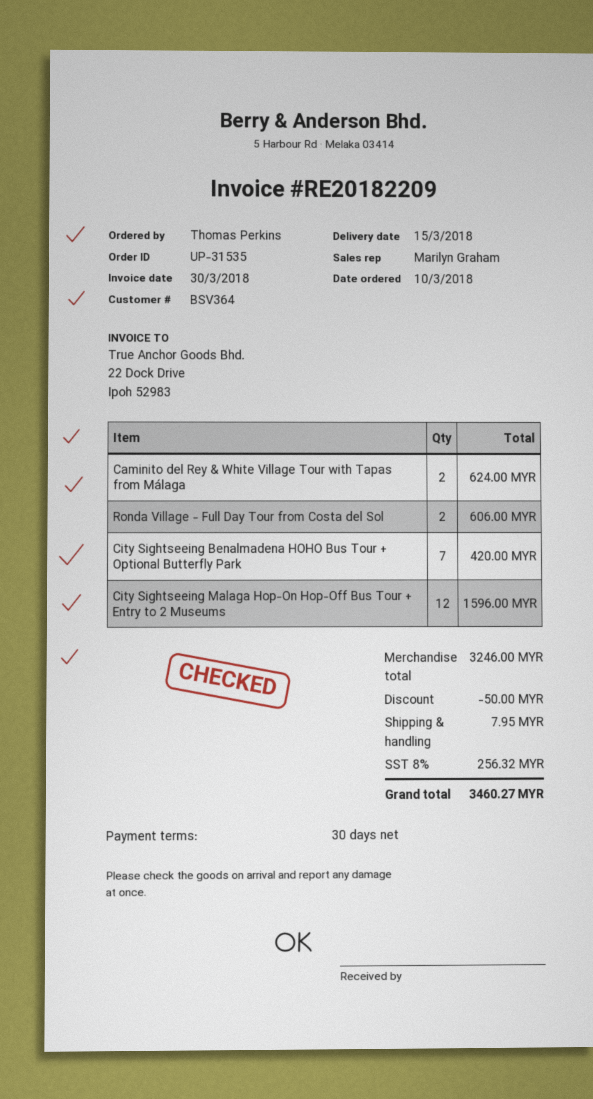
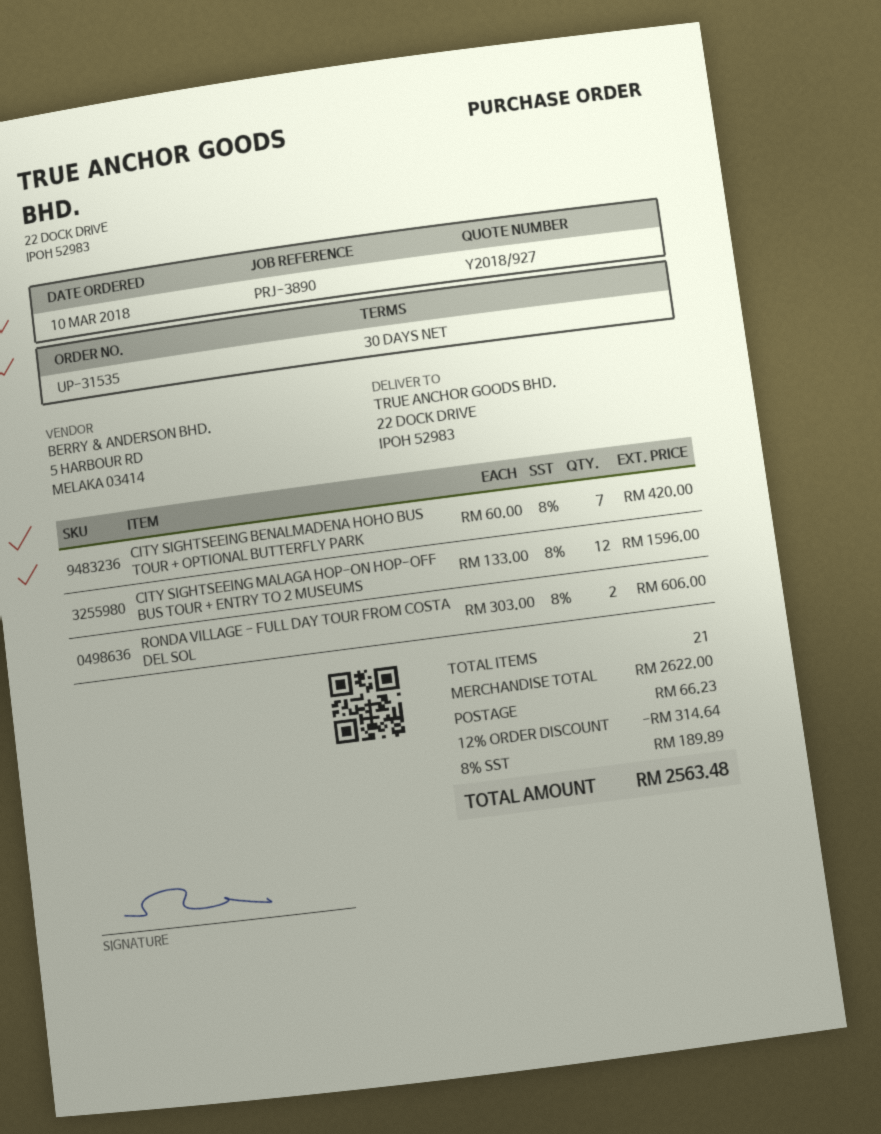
Caminito del Rey & White Village Tour with Tapas from Málaga: 2 for 624.00 -> none
subtotal: 3246.00 -> 2622.00
discount: 50.00 -> 314.64
shipping: 7.95 -> 66.23
tax: 8% = 256.32 -> 8% = 189.89
total: 3460.27 -> 2563.48

